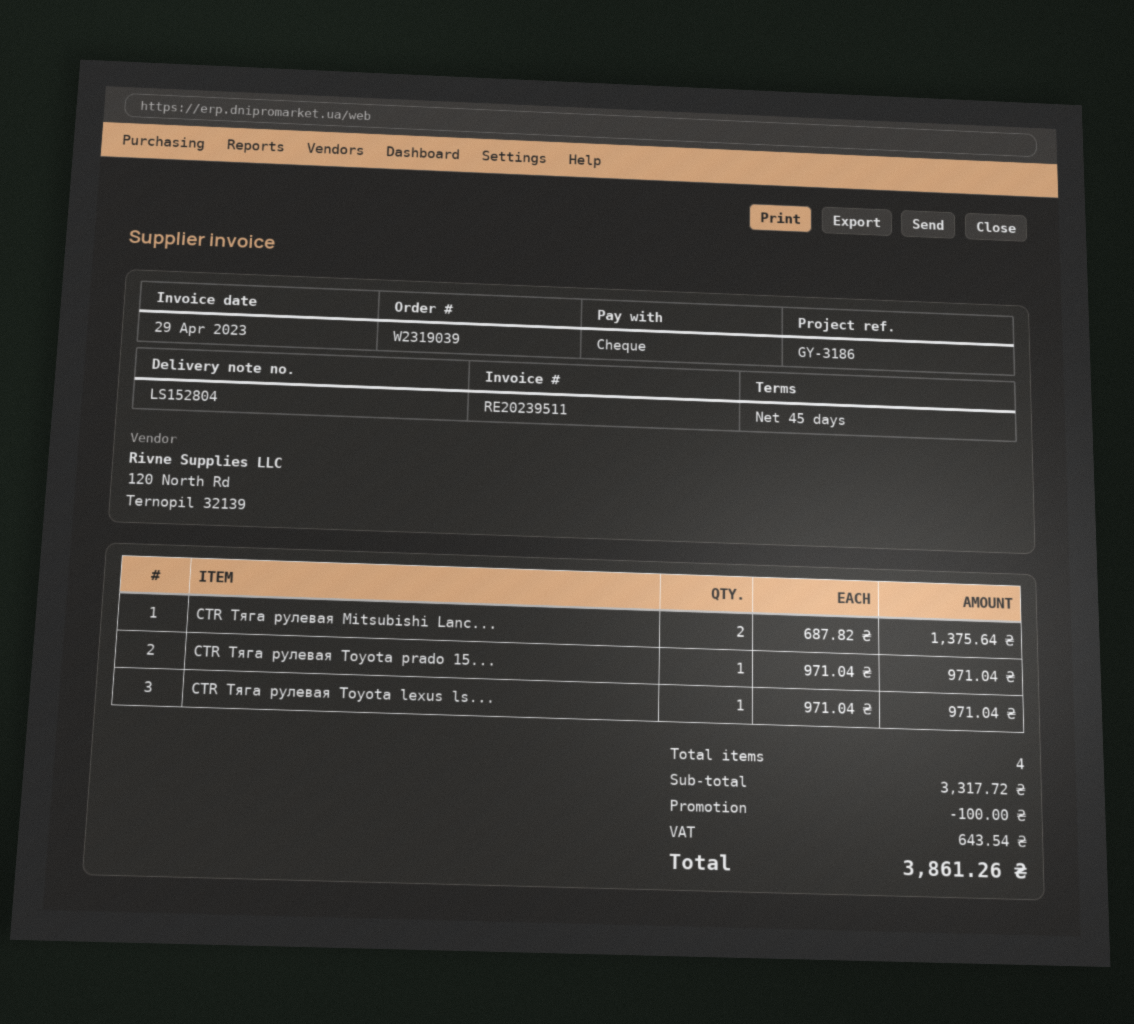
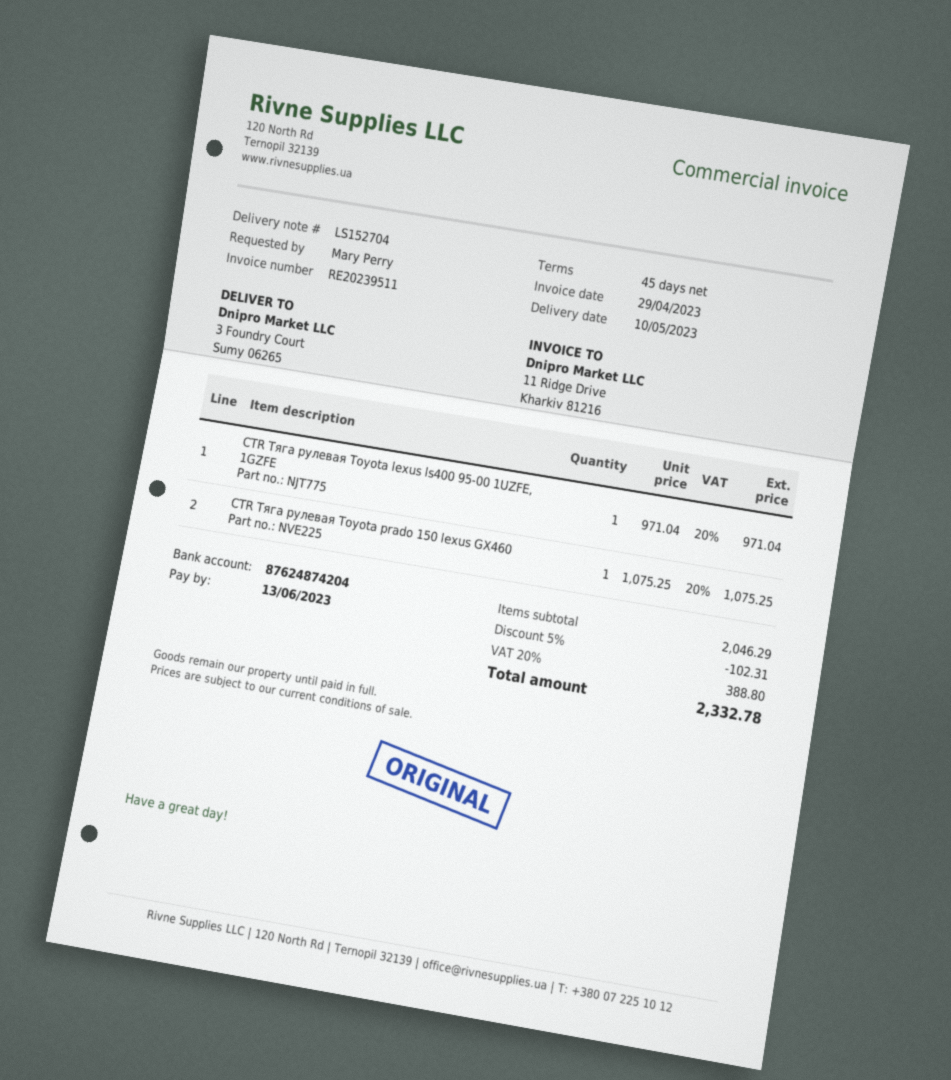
delivery note number: LS152804 -> LS152704
CTR Тяга рулевая Mitsubishi Lanc...: 2 x 687.82 = 1375.64 -> none
CTR Тяга рулевая Toyota prado 15...: 1 x 971.04 = 971.04 -> 1 x 1075.25 = 1075.25
subtotal: 3317.72 -> 2046.29
discount: 100.00 -> 102.31
tax: 643.54 -> 388.80
total: 3861.26 -> 2332.78

